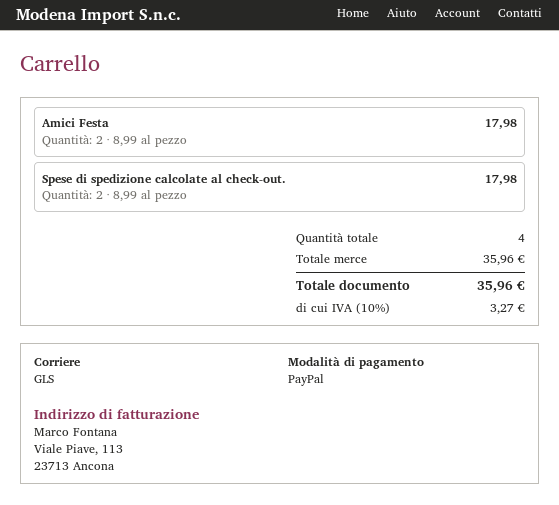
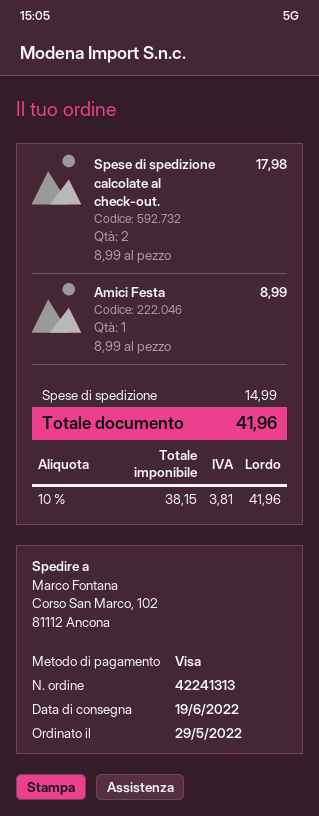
payment method: PayPal -> Visa
Amici Festa: 2 x 8.99 = 17.98 -> 1 x 8.99 = 8.99
shipping: none -> 14.99
tax: 10% = 3.27 -> 10% = 3.81
total: 35.96 -> 41.96

